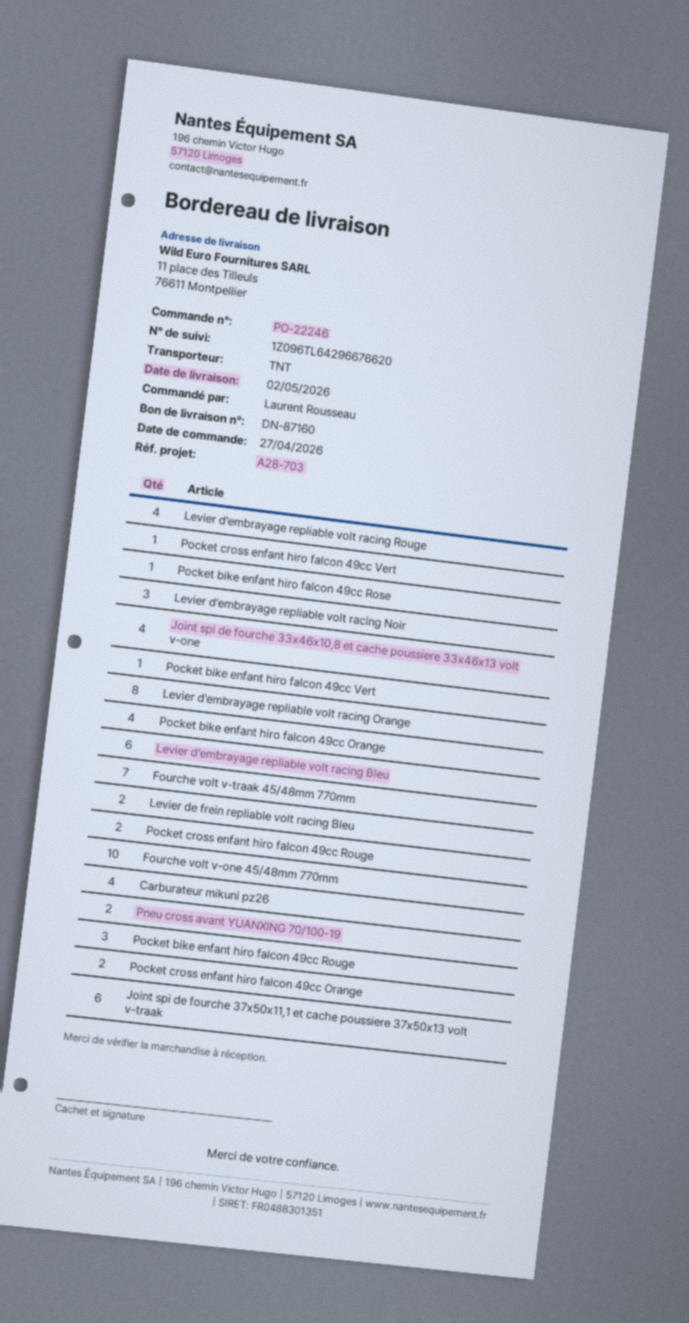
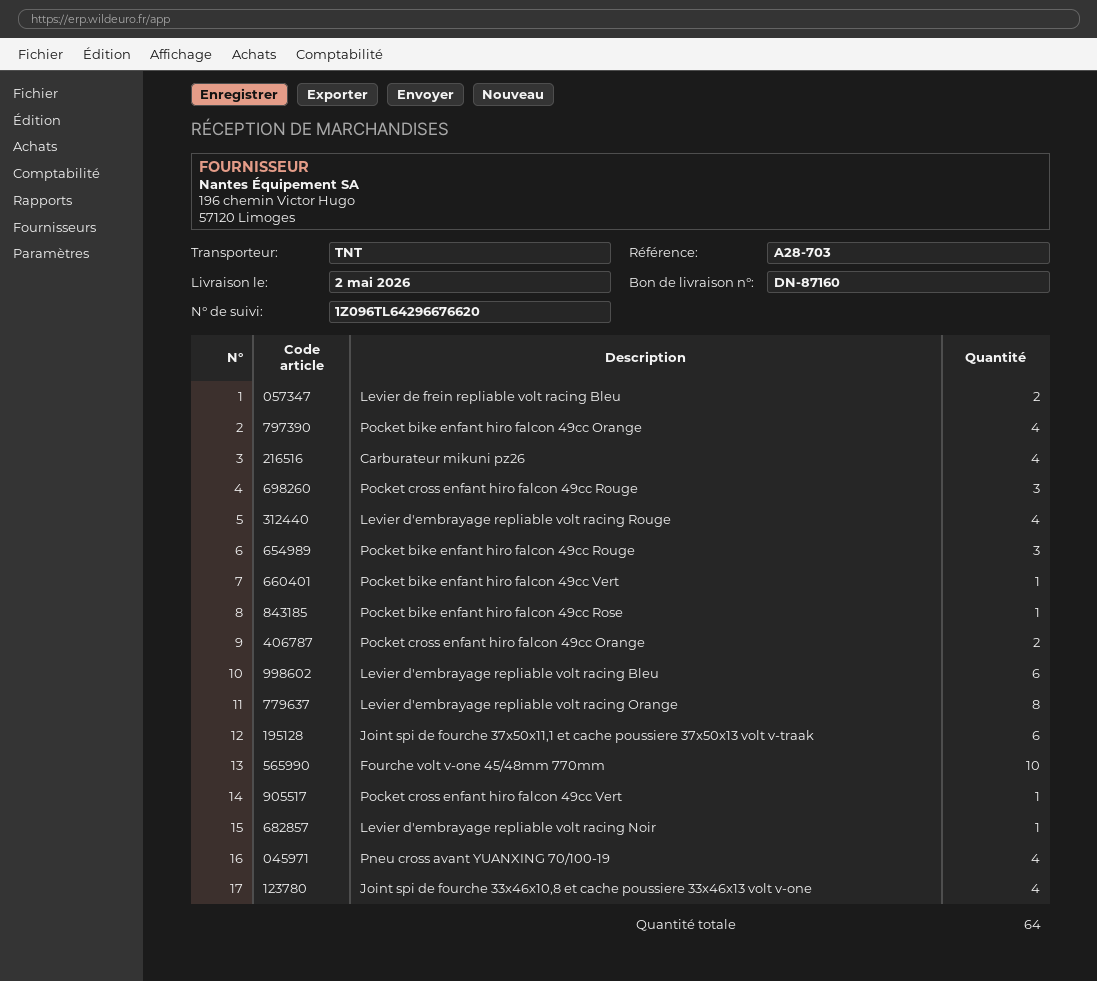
Levier d'embrayage repliable volt racing Noir: 3 -> 1
Fourche volt v-traak 45/48mm 770mm: 7 -> none
Pocket cross enfant hiro falcon 49cc Rouge: 2 -> 3
Pneu cross avant YUANXING 70/100-19: 2 -> 4

